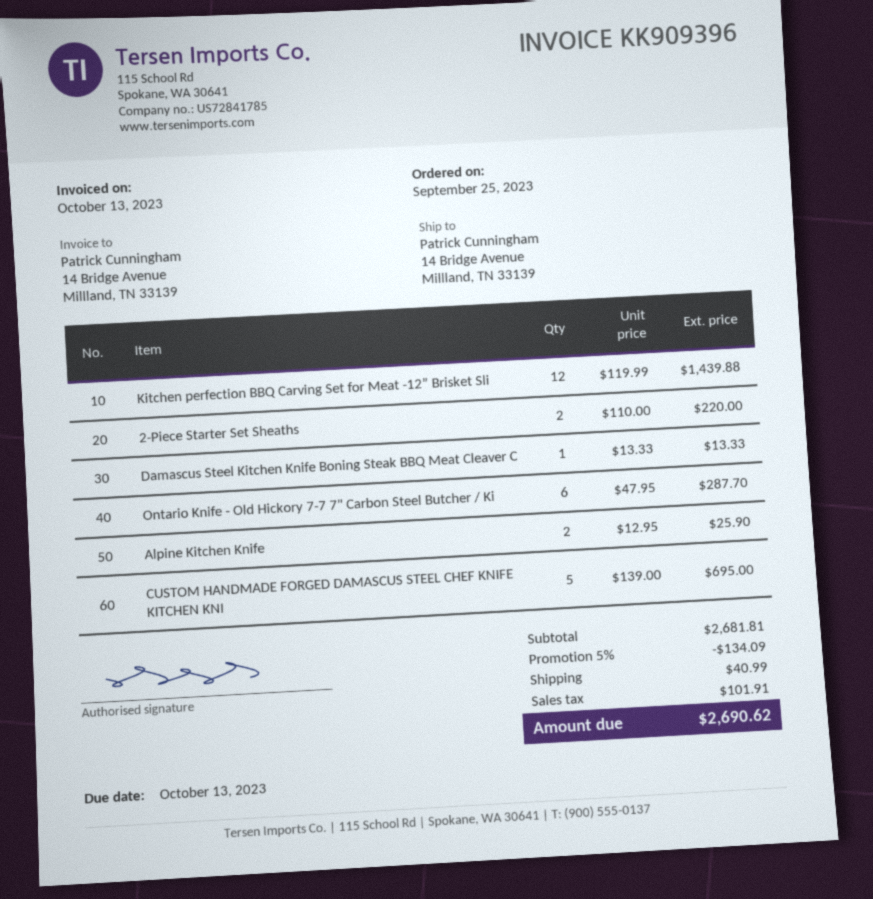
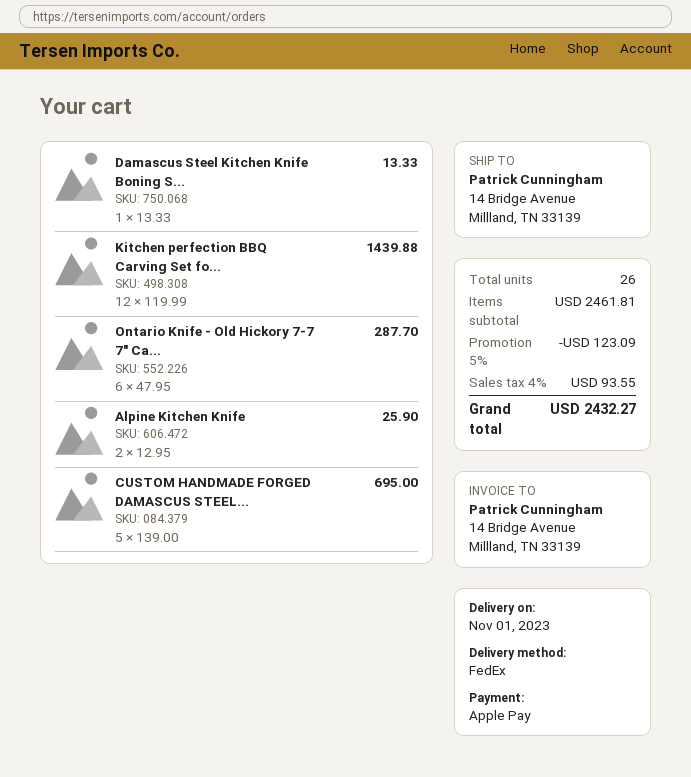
2-Piece Starter Set Sheaths: 2 x 110.00 = 220.00 -> none
subtotal: 2681.81 -> 2461.81
discount: 5% = 134.09 -> 5% = 123.09
shipping: 40.99 -> none
tax: 101.91 -> 93.55
total: 2690.62 -> 2432.27

